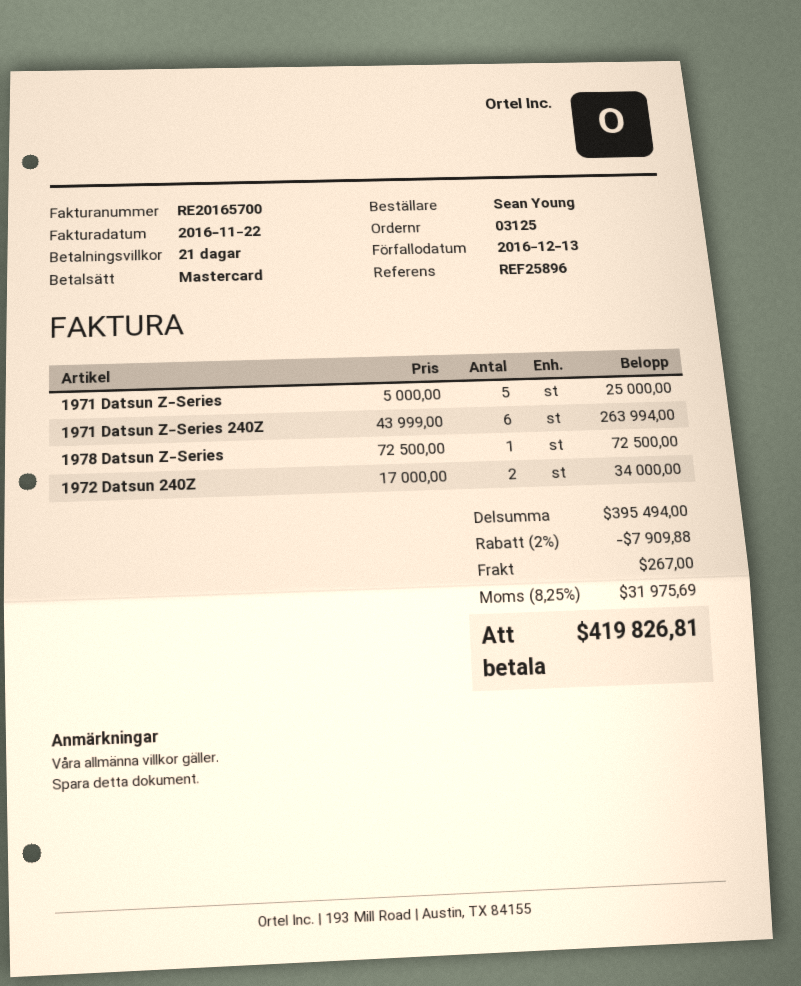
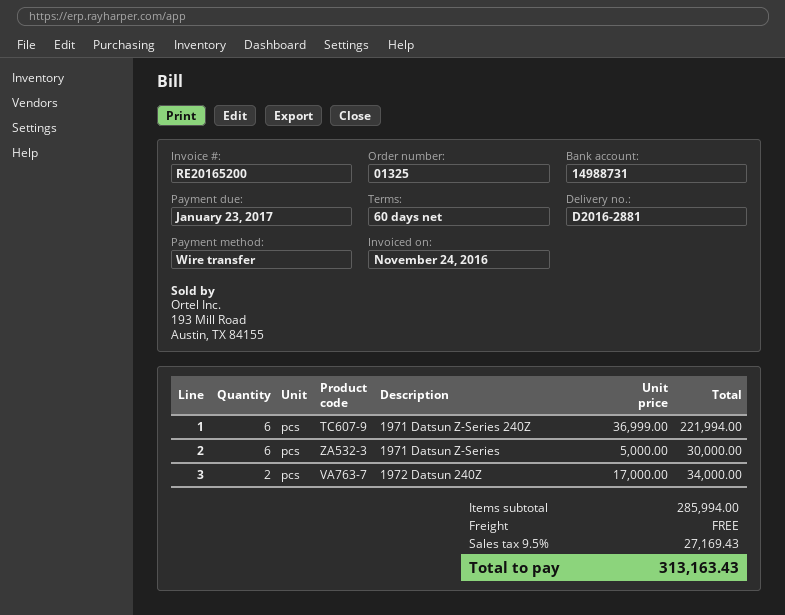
order number: 03125 -> 01325
invoice number: RE20165700 -> RE20165200
invoice date: 2016-11-22 -> 2016-11-24
payment terms: 21 days -> 60 days
due date: 2016-12-13 -> 2017-01-23
payment method: Mastercard -> bank transfer
1971 Datsun Z-Series: 5 x 5000.00 = 25000.00 -> 6 x 5000.00 = 30000.00
1971 Datsun Z-Series 240Z: 6 x 43999.00 = 263994.00 -> 6 x 36999.00 = 221994.00
1978 Datsun Z-Series: 1 x 72500.00 = 72500.00 -> none
subtotal: 395494.00 -> 285994.00
discount: 2% = 7909.88 -> none
shipping: 267.00 -> 0.00
tax: 8.25% = 31975.69 -> 9.5% = 27169.43
total: 419826.81 -> 313163.43

